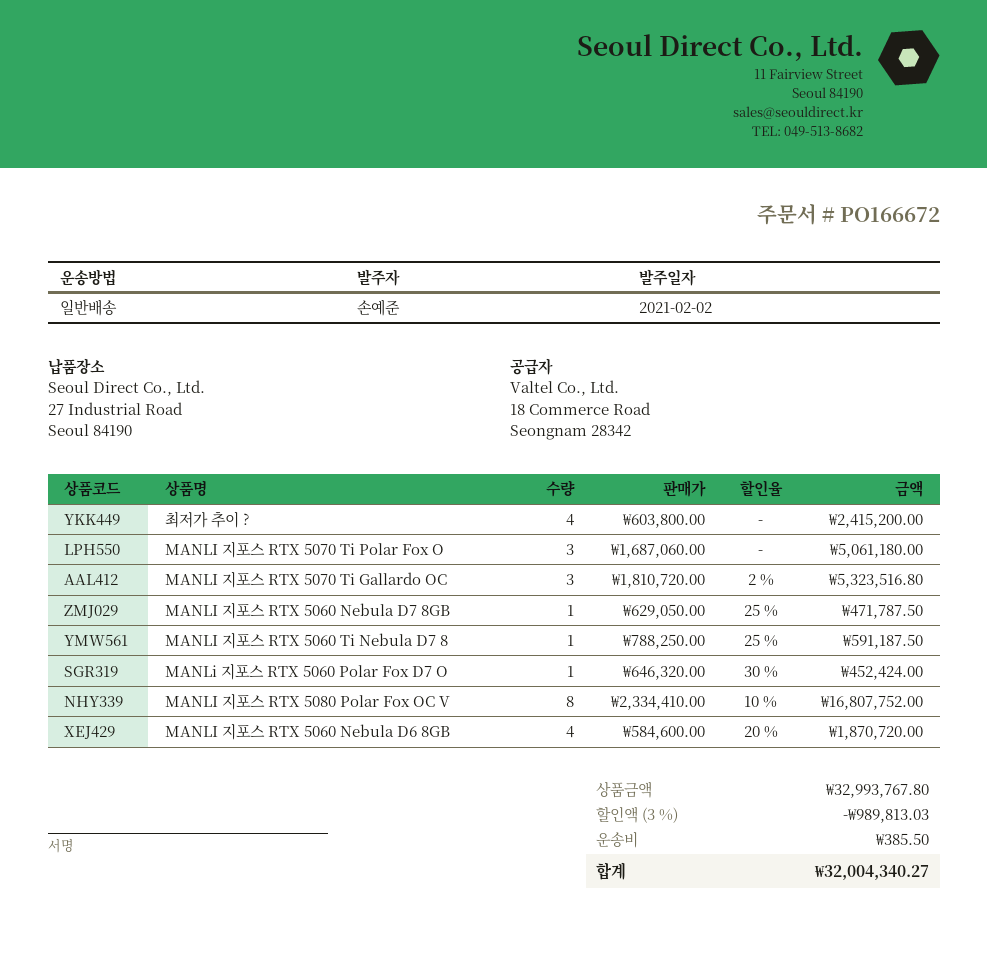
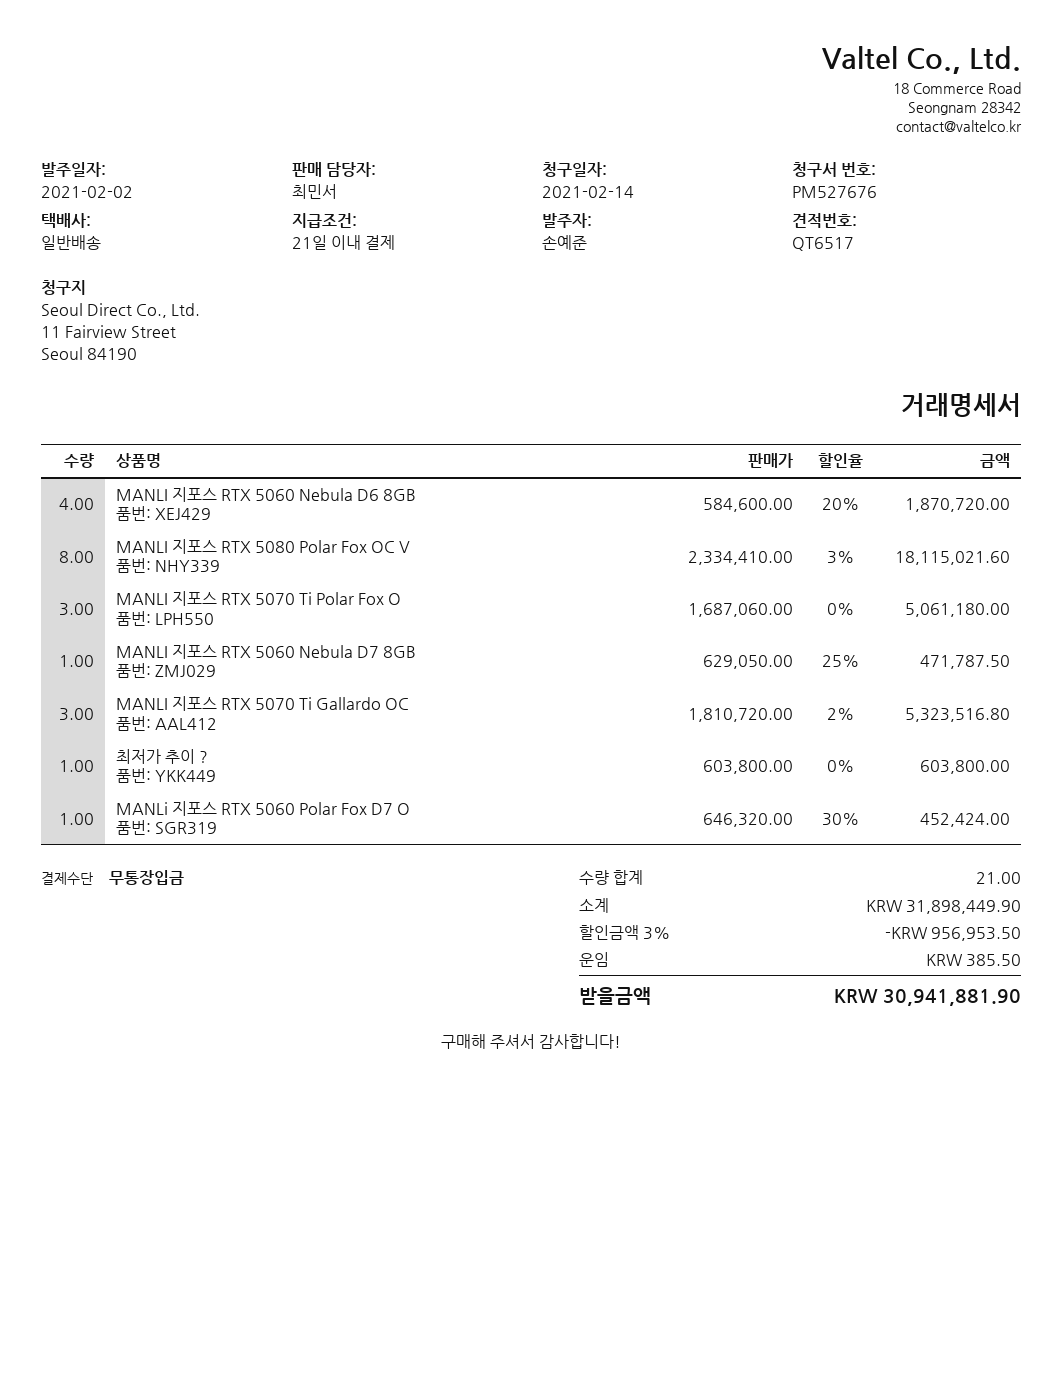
최저가 추이 ?: 4 x 603800.00 = 2415200.00 -> 1 x 603800.00 = 603800.00
MANLI 지포스 RTX 5060 Ti Nebula D7 8: 1 x 788250.00 - 25% = 591187.50 -> none
MANLI 지포스 RTX 5080 Polar Fox OC V: 8 x 2334410.00 - 10% = 16807752.00 -> 8 x 2334410.00 - 3% = 18115021.60
subtotal: 32993767.80 -> 31898449.90
discount: 3% = 989813.03 -> 3% = 956953.50
total: 32004340.27 -> 30941881.90

